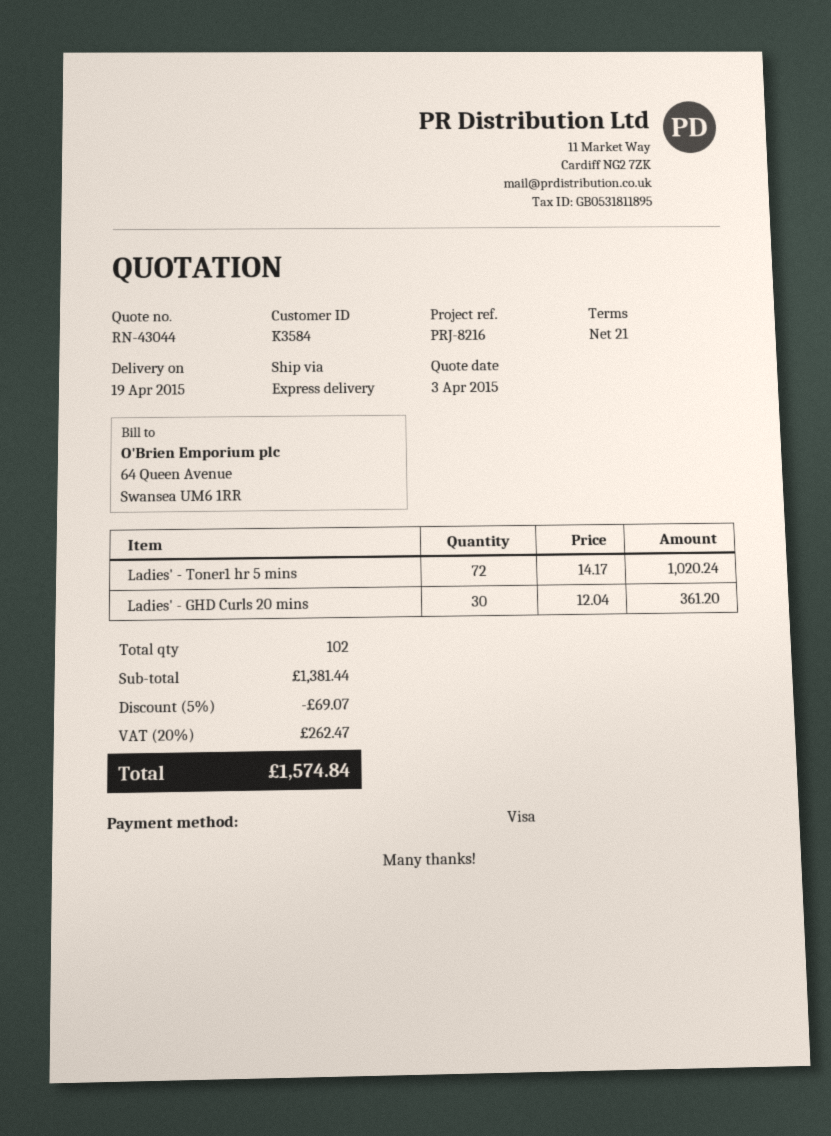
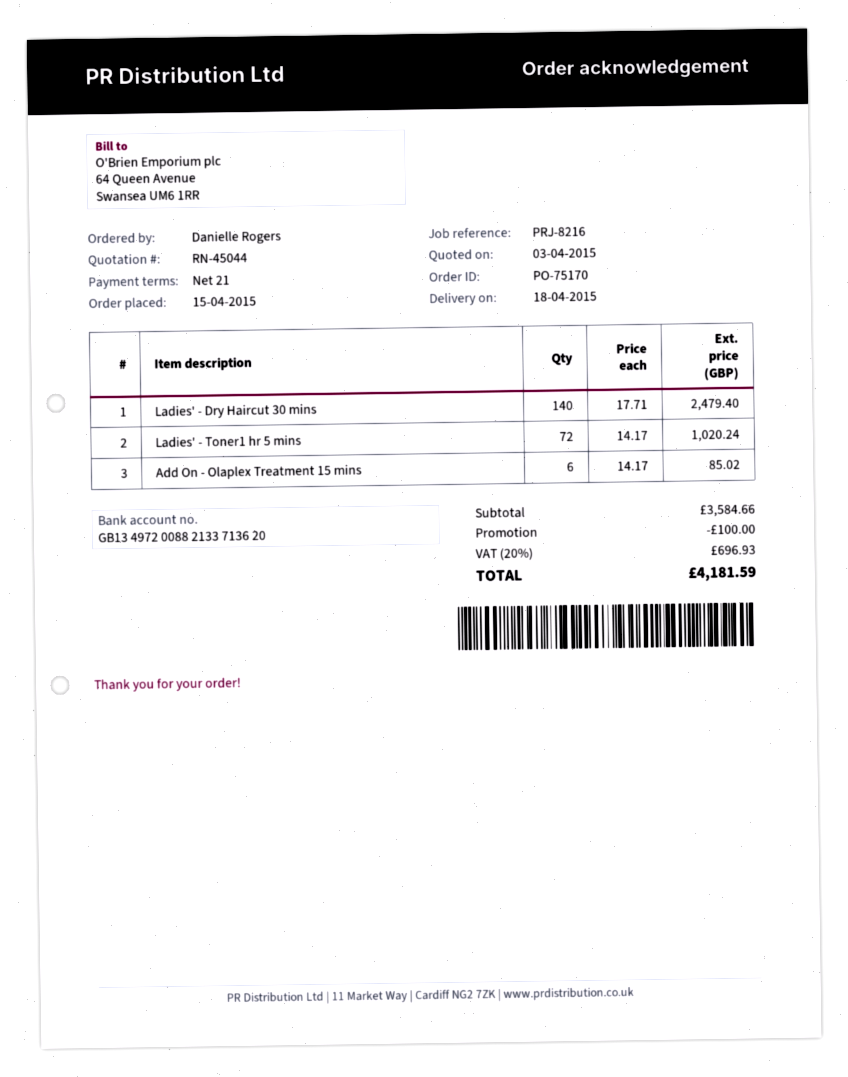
quote number: RN-43044 -> RN-45044
delivery date: 2015-04-19 -> 2015-04-18
Ladies' - GHD Curls 20 mins: 30 x 12.04 = 361.20 -> none
Ladies' - Dry Haircut 30 mins: none -> 140 x 17.71 = 2479.40
Add On - Olaplex Treatment 15 mins: none -> 6 x 14.17 = 85.02
subtotal: 1381.44 -> 3584.66
discount: 69.07 -> 100.00
tax: 20% = 262.47 -> 20% = 696.93
total: 1574.84 -> 4181.59

